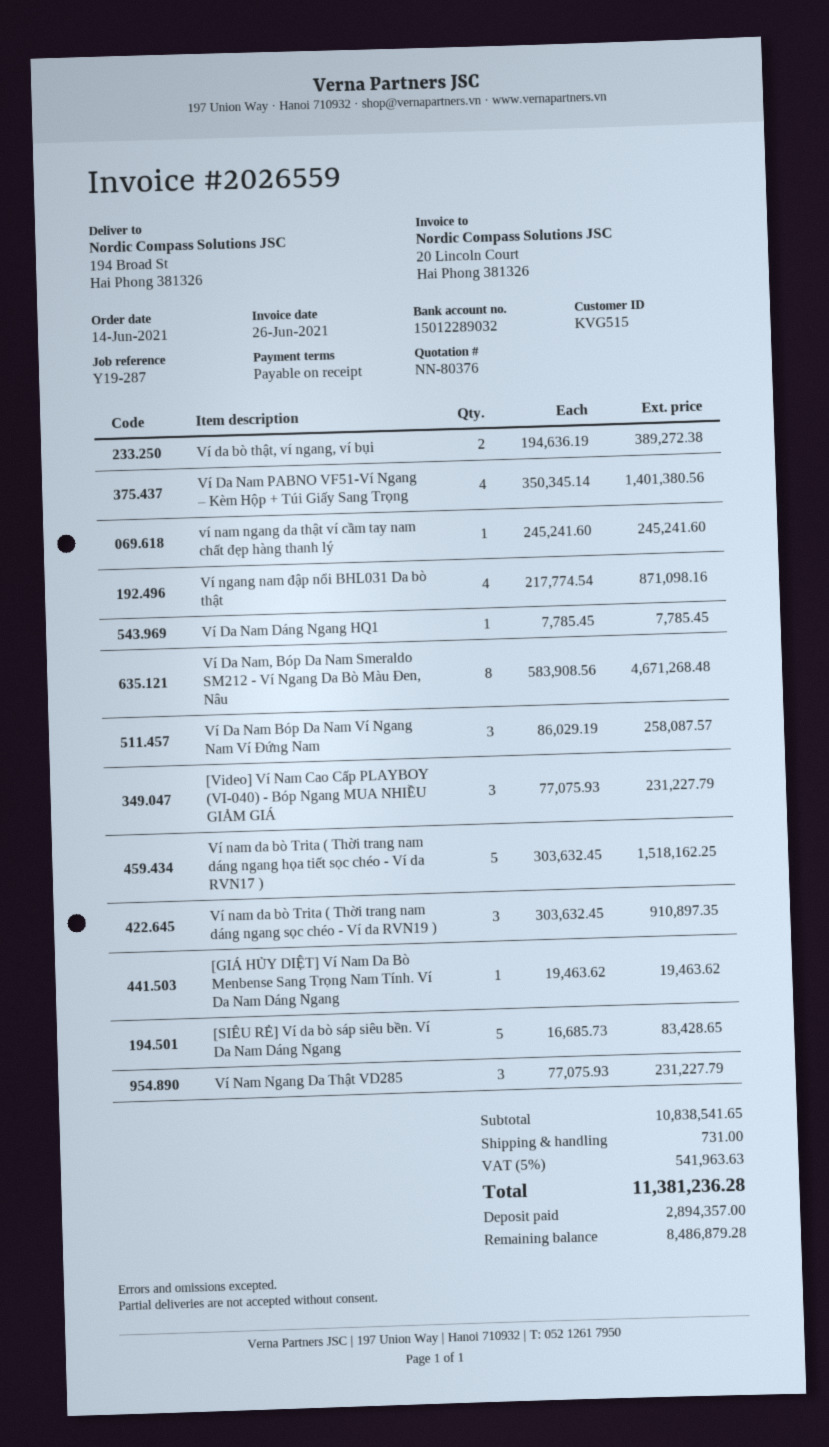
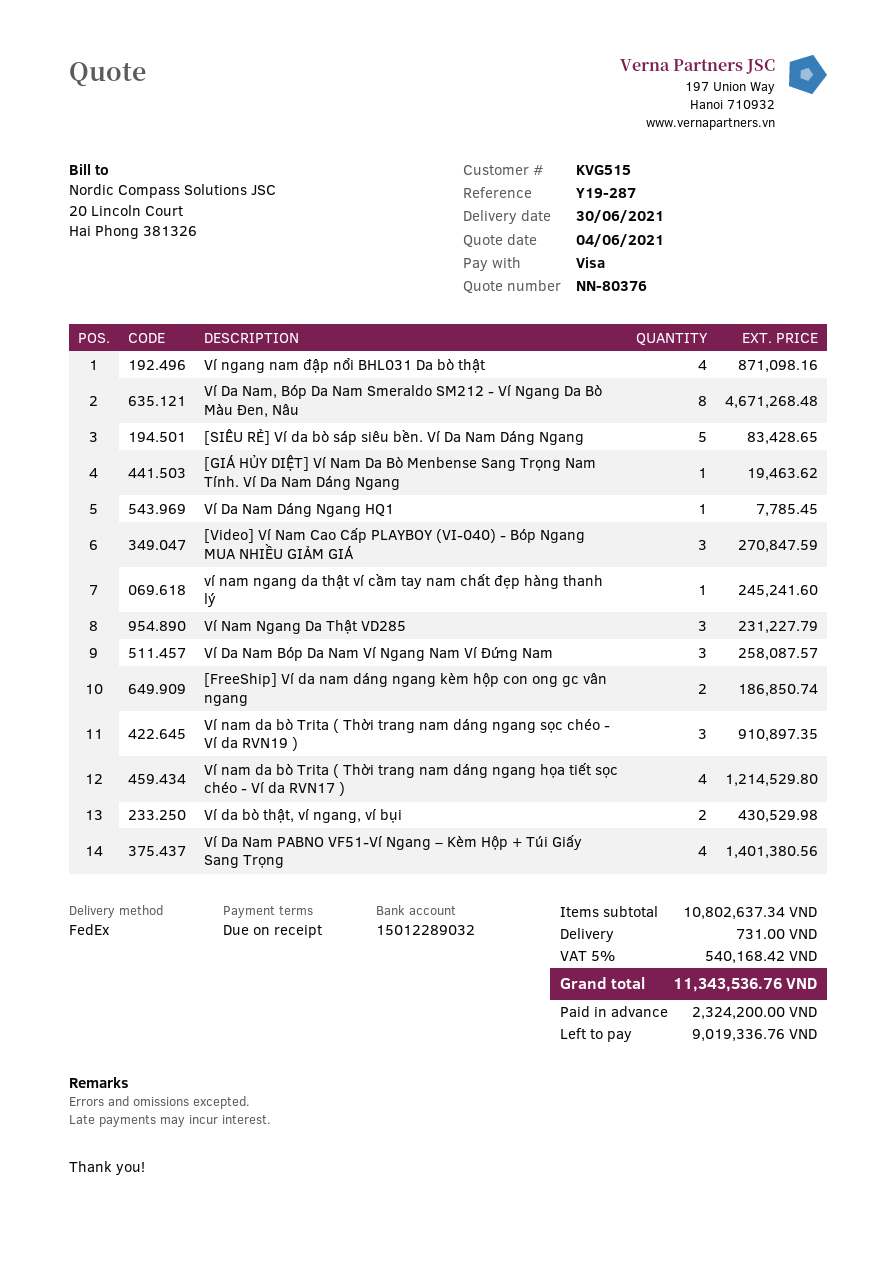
Ví da bò thật, ví ngang, ví bụi: 2 for 389272.38 -> 2 for 430529.98
[Video] Ví Nam Cao Cấp PLAYBOY (VI-040) - Bóp Ngang MUA NHIỀU GIẢM GIÁ: 3 for 231227.79 -> 3 for 270847.59
Ví nam da bò Trita ( Thời trang nam dáng ngang họa tiết sọc chéo - Ví da RVN17 ): 5 for 1518162.25 -> 4 for 1214529.80
[FreeShip] Ví da nam dáng ngang kèm hộp con ong gc vân ngang: none -> 2 for 186850.74
subtotal: 10838541.65 -> 10802637.34
tax: 5% = 541963.63 -> 5% = 540168.42
total: 11381236.28 -> 11343536.76
deposit: 2894357.00 -> 2324200.00
balance: 8486879.28 -> 9019336.76

